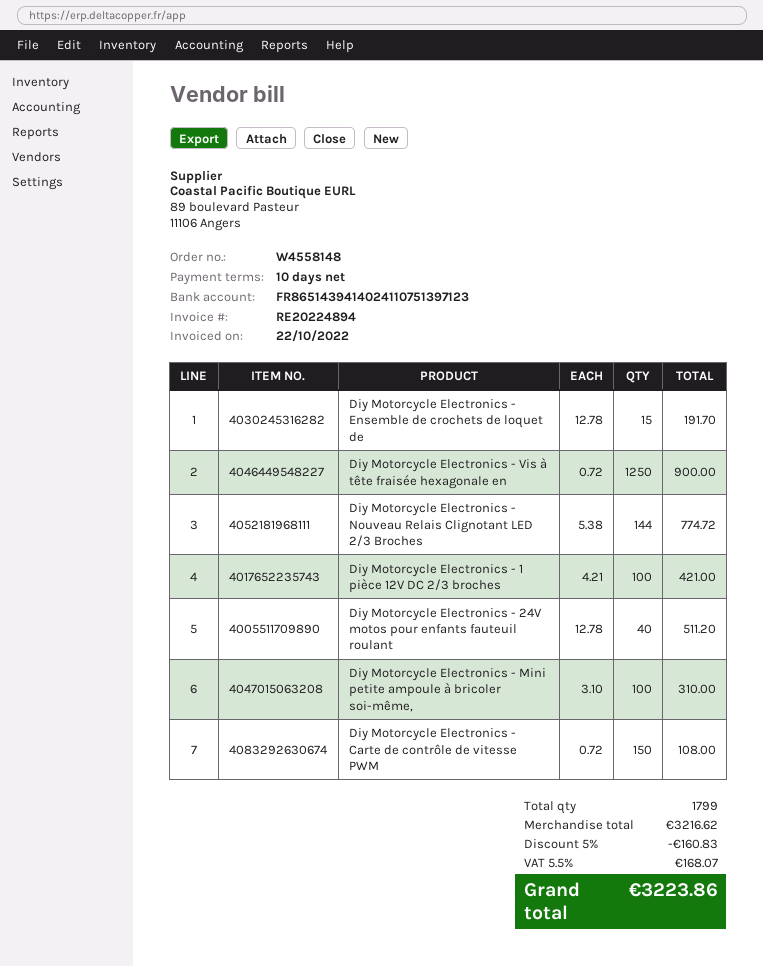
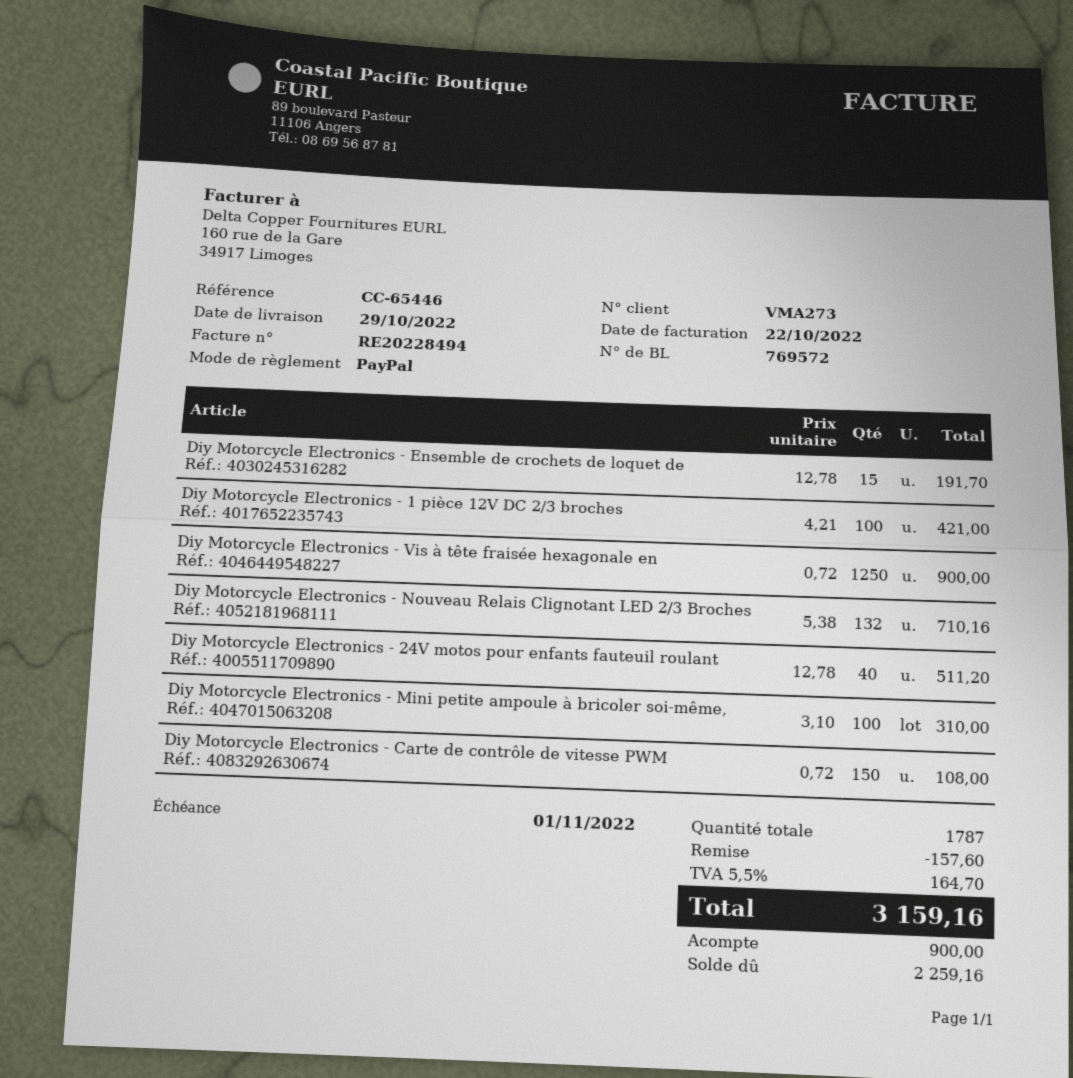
invoice number: RE20224894 -> RE20228494
Diy Motorcycle Electronics - Nouveau Relais Clignotant LED 2/3 Broches: 144 x 5.38 = 774.72 -> 132 x 5.38 = 710.16
total quantity: 1799 -> 1787
discount: 160.83 -> 157.60
tax: 5.5% = 168.07 -> 5.5% = 164.70
total: 3223.86 -> 3159.16

